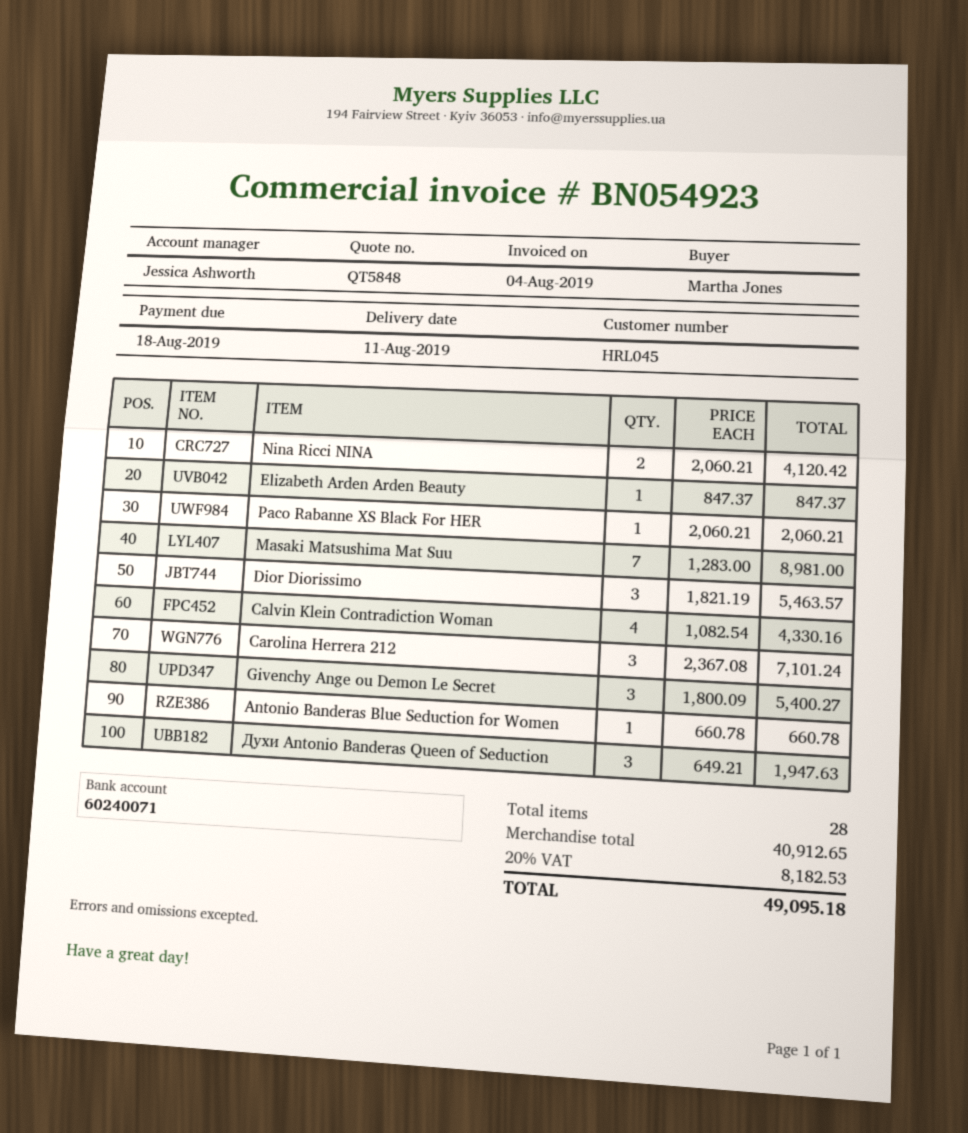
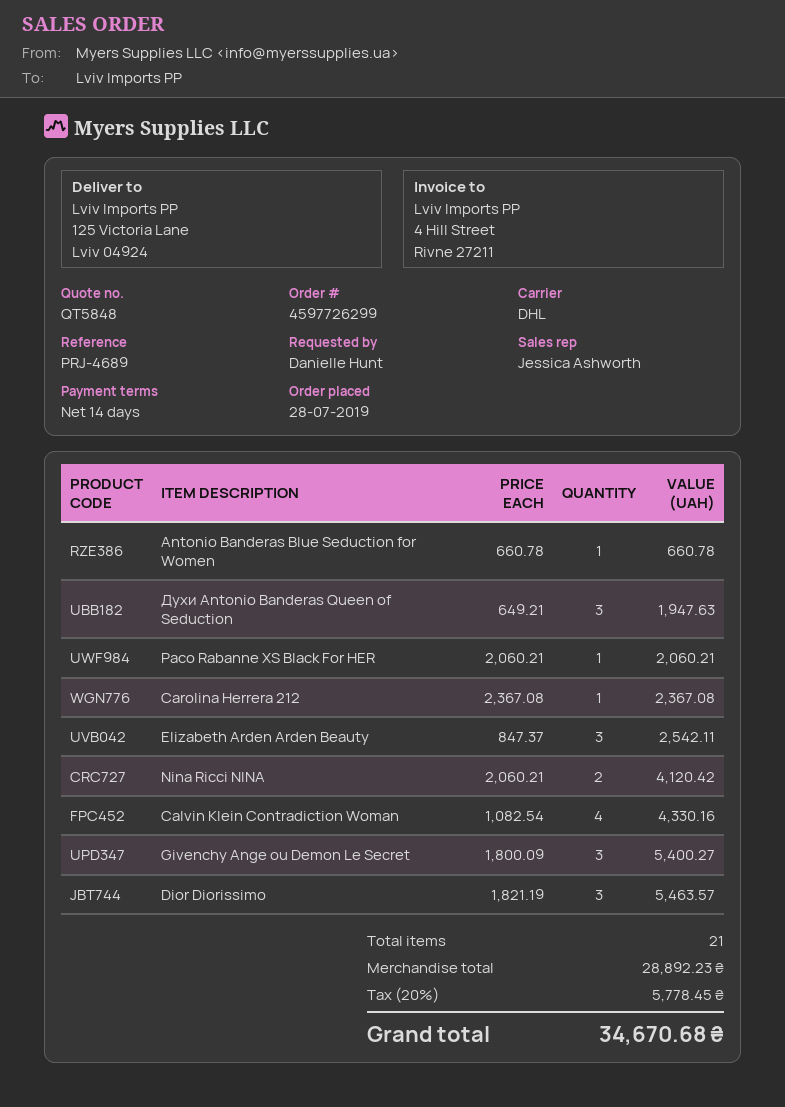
ordered by: Martha Jones -> Danielle Hunt
Elizabeth Arden Arden Beauty: 1 x 847.37 = 847.37 -> 3 x 847.37 = 2542.11
Masaki Matsushima Mat Suu: 7 x 1283.00 = 8981.00 -> none
Carolina Herrera 212: 3 x 2367.08 = 7101.24 -> 1 x 2367.08 = 2367.08
total quantity: 28 -> 21
subtotal: 40912.65 -> 28892.23
tax: 20% = 8182.53 -> 20% = 5778.45
total: 49095.18 -> 34670.68

